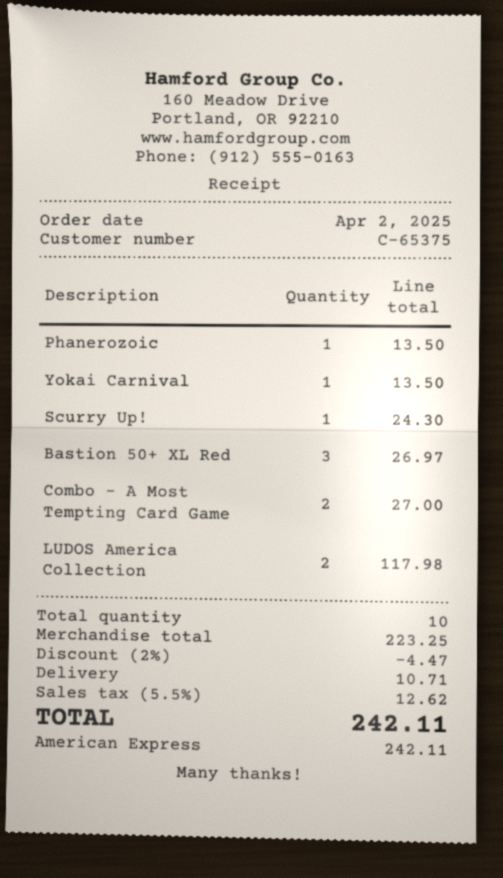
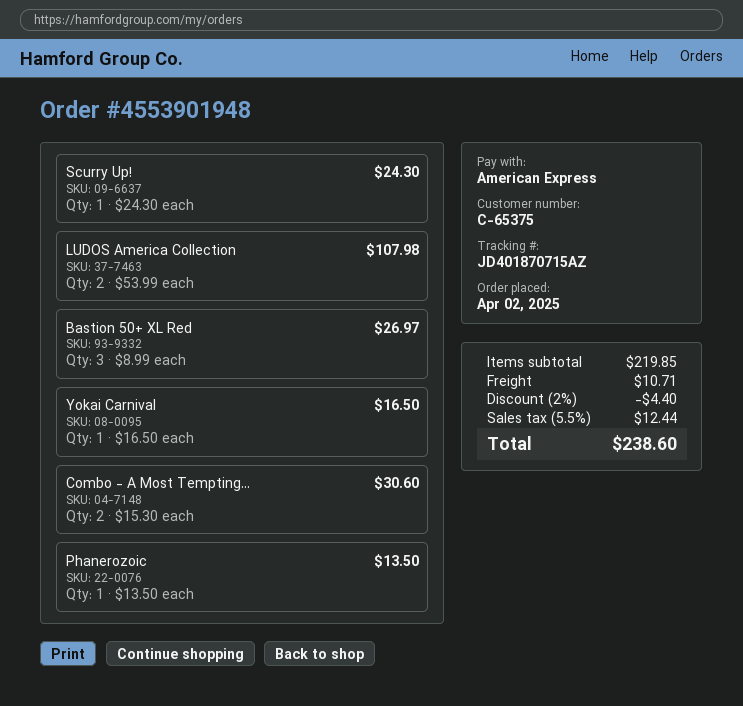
Yokai Carnival: 1 for 13.50 -> 1 for 16.50
Combo - A Most Tempting Card Game: 2 for 27.00 -> 2 for 30.60
LUDOS America Collection: 2 for 117.98 -> 2 for 107.98
subtotal: 223.25 -> 219.85
discount: 2% = 4.47 -> 2% = 4.40
tax: 5.5% = 12.62 -> 5.5% = 12.44
total: 242.11 -> 238.60

